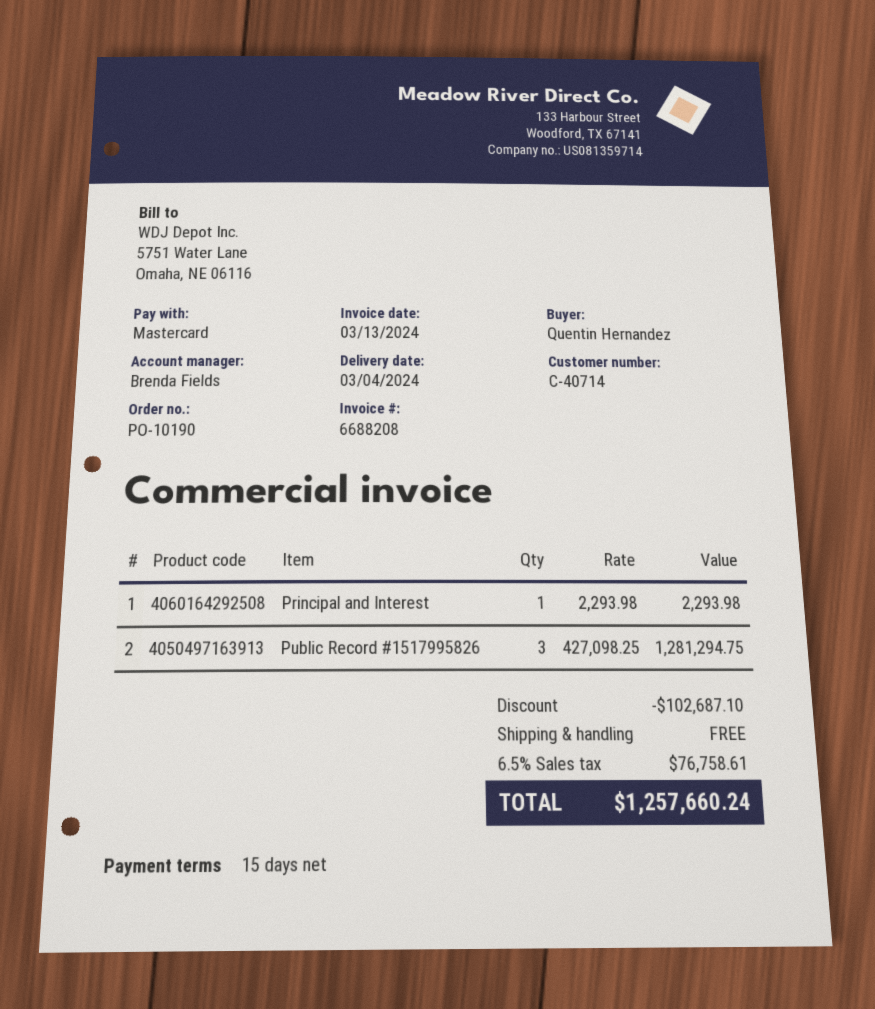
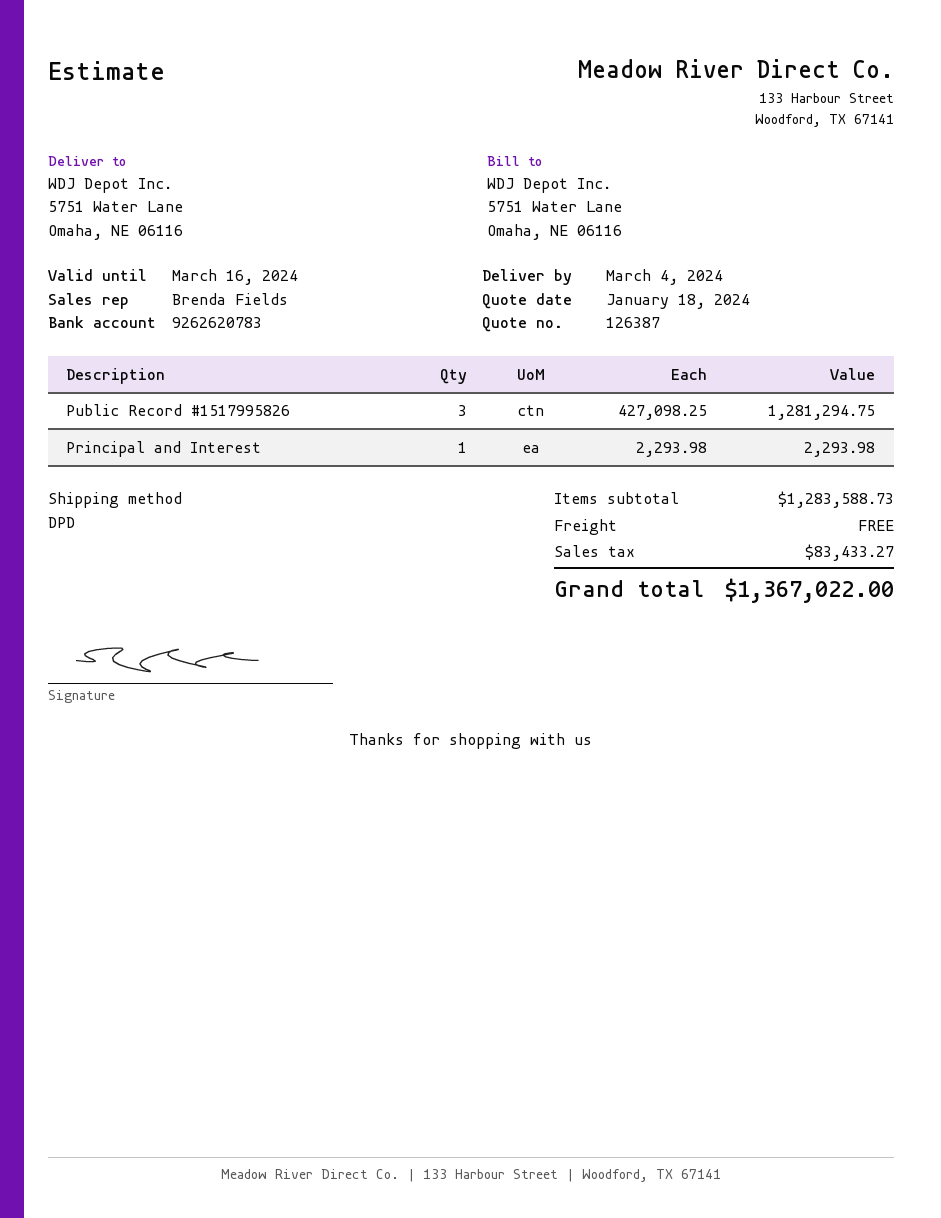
discount: 102687.10 -> none
tax: 76758.61 -> 83433.27
total: 1257660.24 -> 1367022.00

